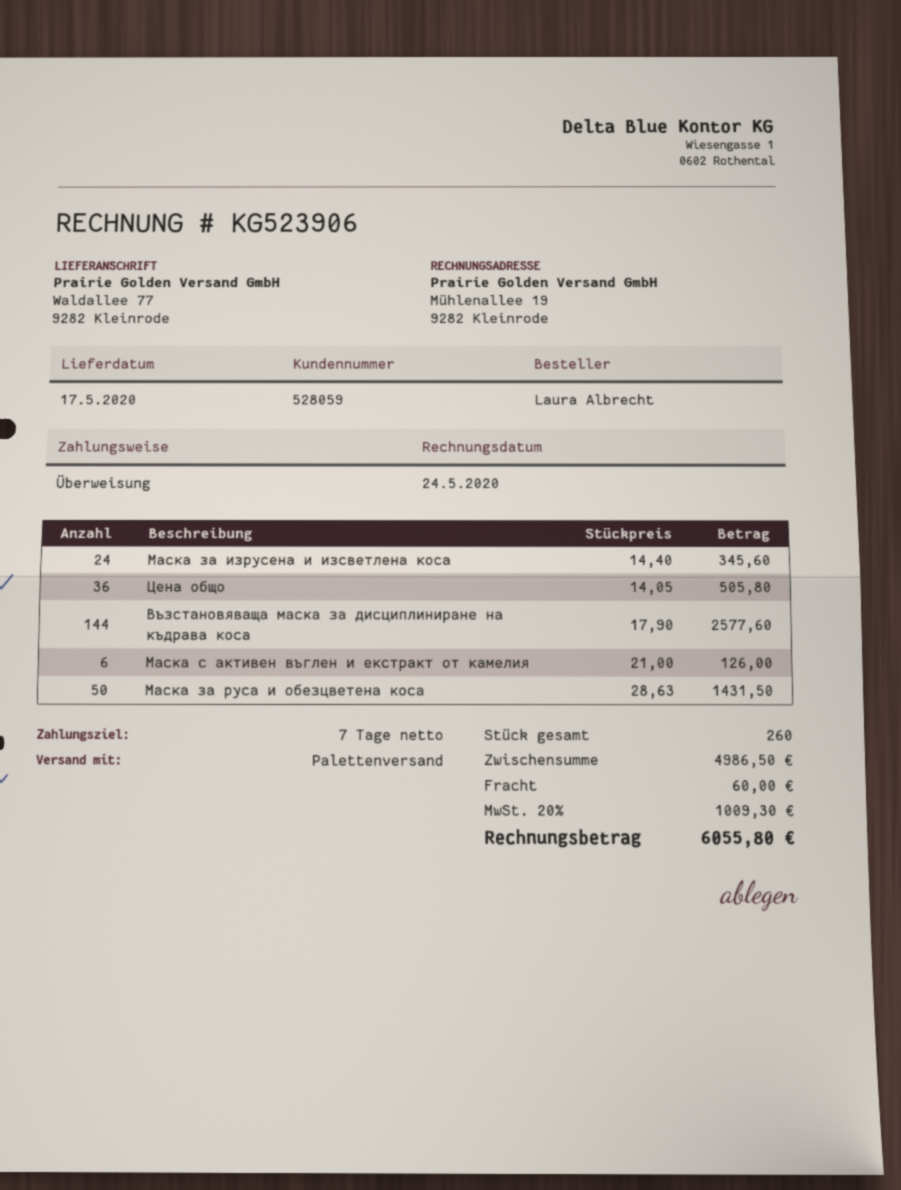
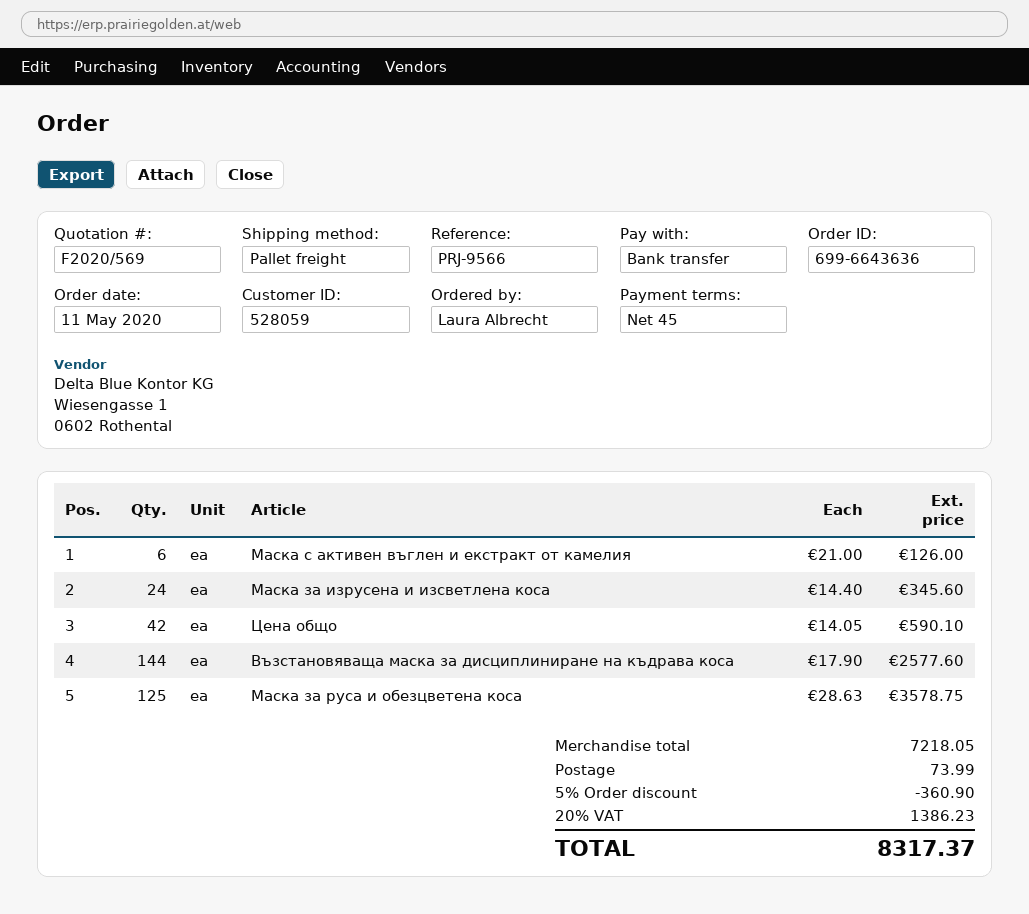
payment terms: 7 days -> 45 days
Цена общо: 36 x 14.05 = 505.80 -> 42 x 14.05 = 590.10
Маска за руса и обезцветена коса: 50 x 28.63 = 1431.50 -> 125 x 28.63 = 3578.75
subtotal: 4986.50 -> 7218.05
discount: none -> 5% = 360.90
shipping: 60.00 -> 73.99
tax: 20% = 1009.30 -> 20% = 1386.23
total: 6055.80 -> 8317.37

